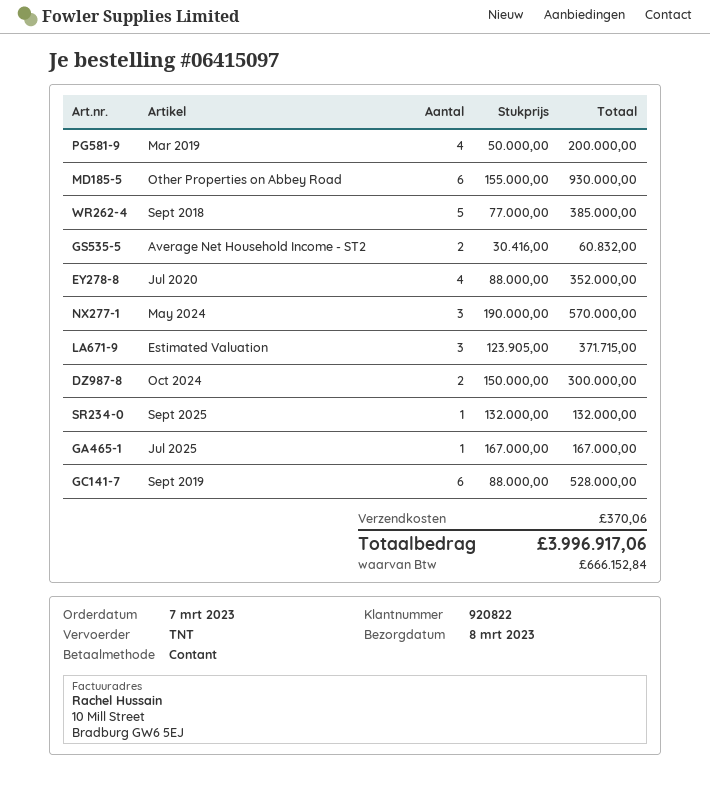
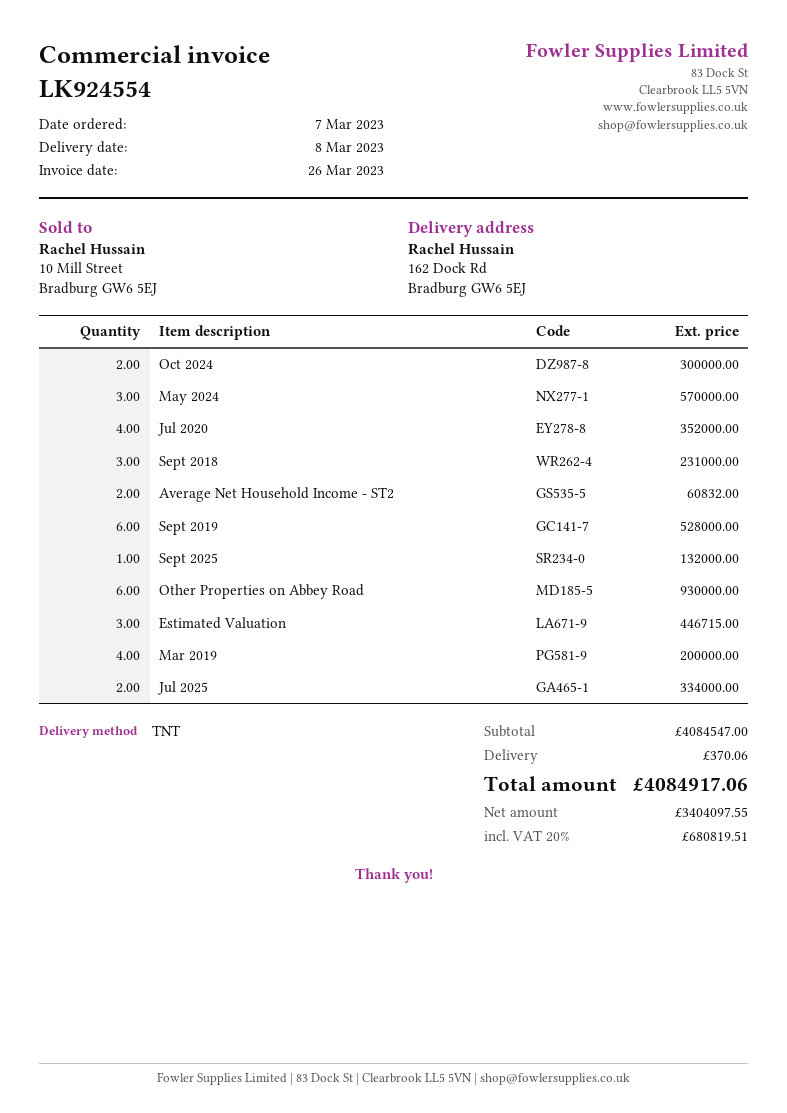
Sept 2018: 5 for 385000.00 -> 3 for 231000.00
Estimated Valuation: 3 for 371715.00 -> 3 for 446715.00
Jul 2025: 1 for 167000.00 -> 2 for 334000.00
tax: 666152.84 -> 680819.51
total: 3996917.06 -> 4084917.06

